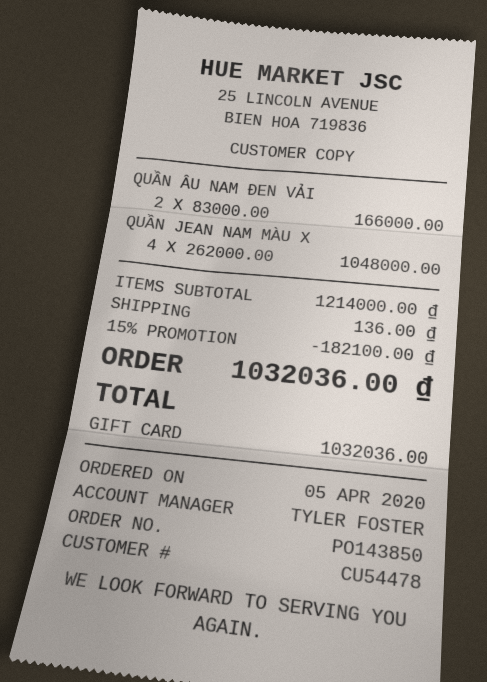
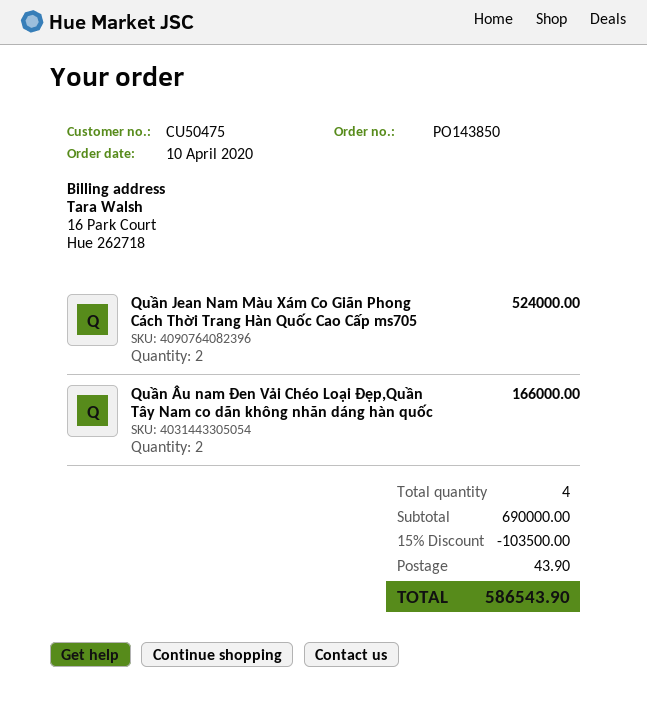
order date: 2020-04-05 -> 2020-04-10
customer number: CU54478 -> CU50475
QUẦN JEAN NAM MÀU X: 4 for 1048000.00 -> 2 for 524000.00
subtotal: 1214000.00 -> 690000.00
discount: 15% = 182100.00 -> 15% = 103500.00
shipping: 136.00 -> 43.90
total: 1032036.00 -> 586543.90

